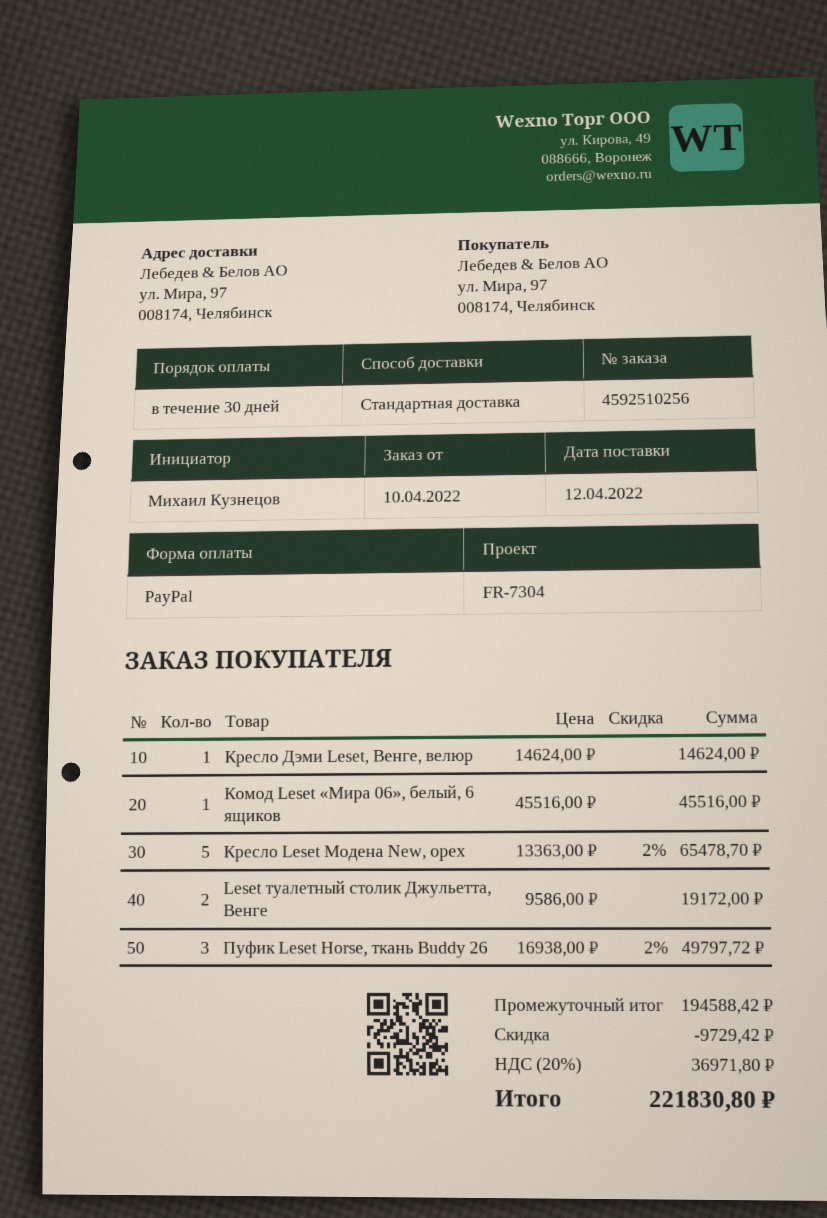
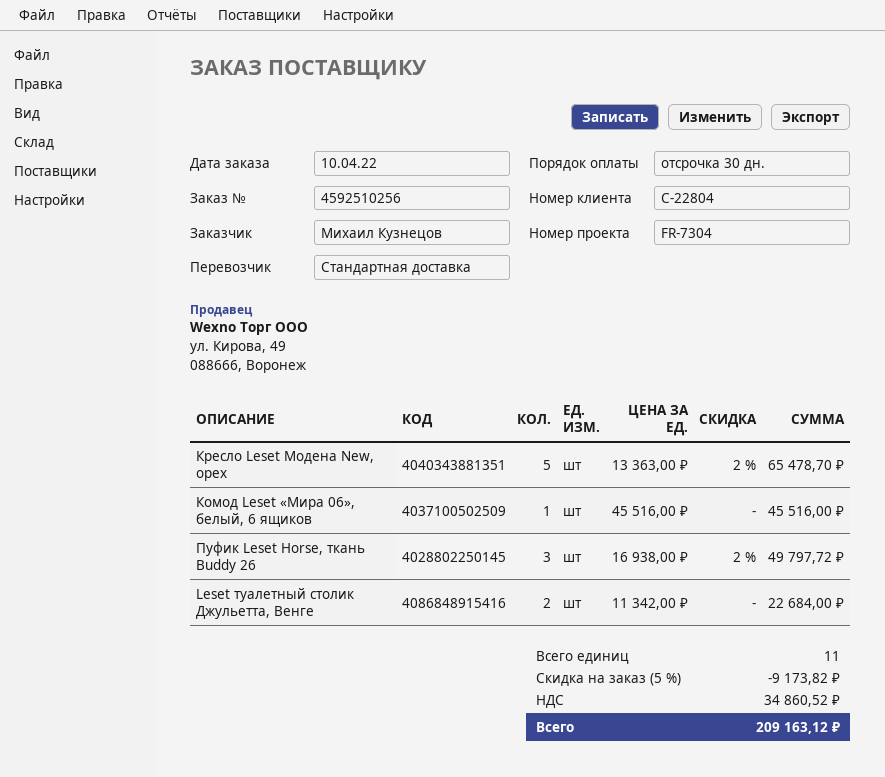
Кресло Дэми Leset, Венге, велюр: 1 x 14624.00 = 14624.00 -> none
Leset туалетный столик Джульетта, Венге: 2 x 9586.00 = 19172.00 -> 2 x 11342.00 = 22684.00
discount: 9729.42 -> 9173.82
tax: 36971.80 -> 34860.52
total: 221830.80 -> 209163.12

